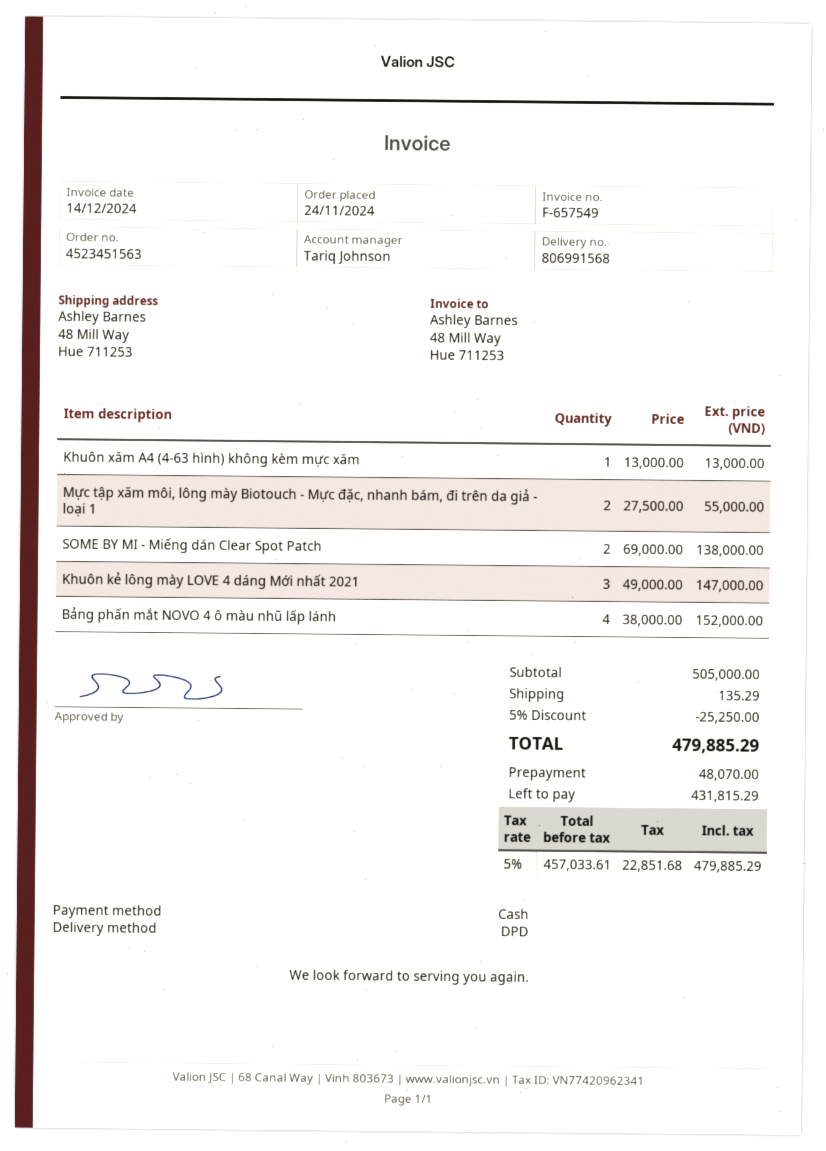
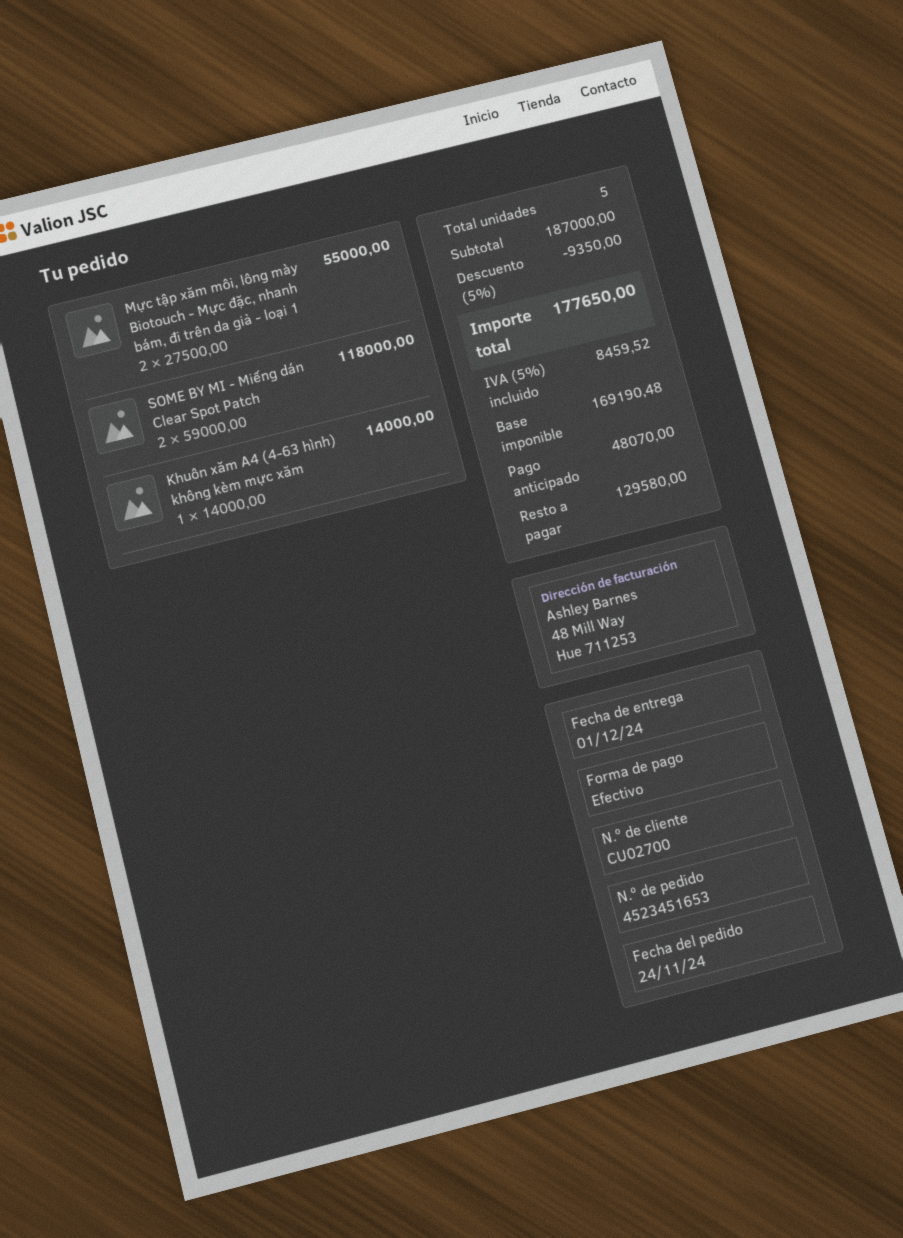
order number: 4523451563 -> 4523451653
Khuôn xăm A4 (4-63 hình) không kèm mực xăm: 1 x 13000.00 = 13000.00 -> 1 x 14000.00 = 14000.00
SOME BY MI - Miếng dán Clear Spot Patch: 2 x 69000.00 = 138000.00 -> 2 x 59000.00 = 118000.00
Khuôn kẻ lông mày LOVE 4 dáng Mới nhất 2021: 3 x 49000.00 = 147000.00 -> none
Bảng phấn mắt NOVO 4 ô màu nhũ lấp lánh: 4 x 38000.00 = 152000.00 -> none
subtotal: 505000.00 -> 187000.00
discount: 5% = 25250.00 -> 5% = 9350.00
shipping: 135.29 -> none
net: 457033.61 -> 169190.48
tax: 5% = 22851.68 -> 5% = 8459.52
total: 479885.29 -> 177650.00
balance: 431815.29 -> 129580.00

